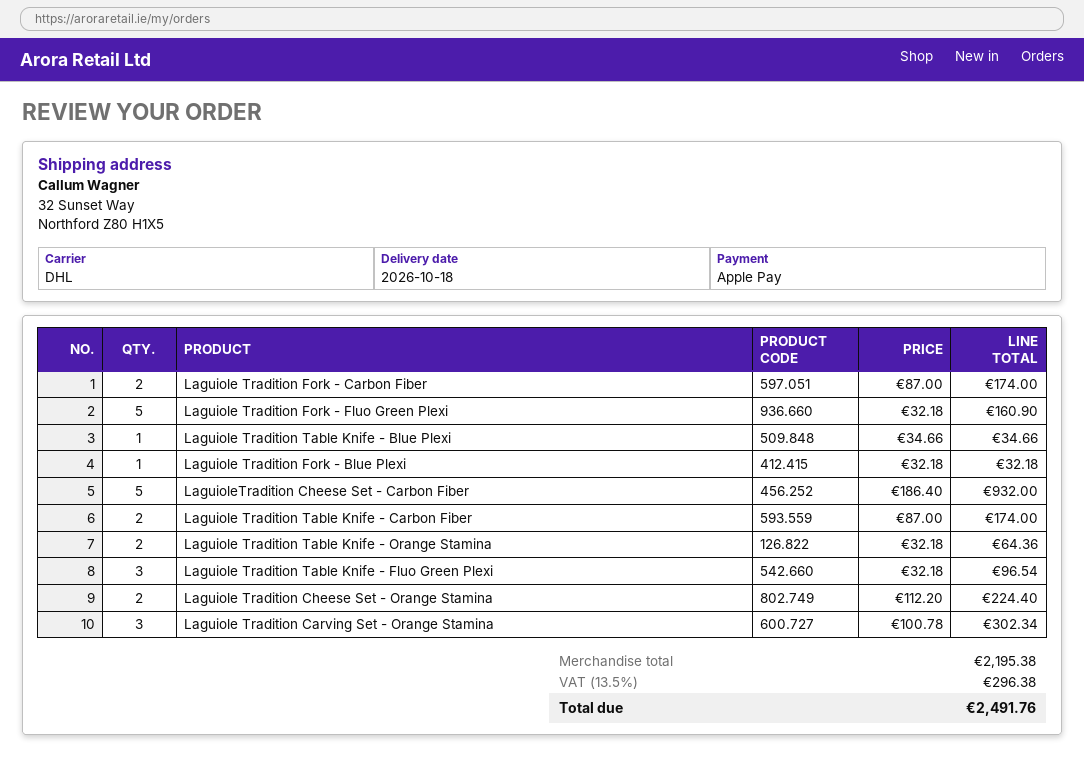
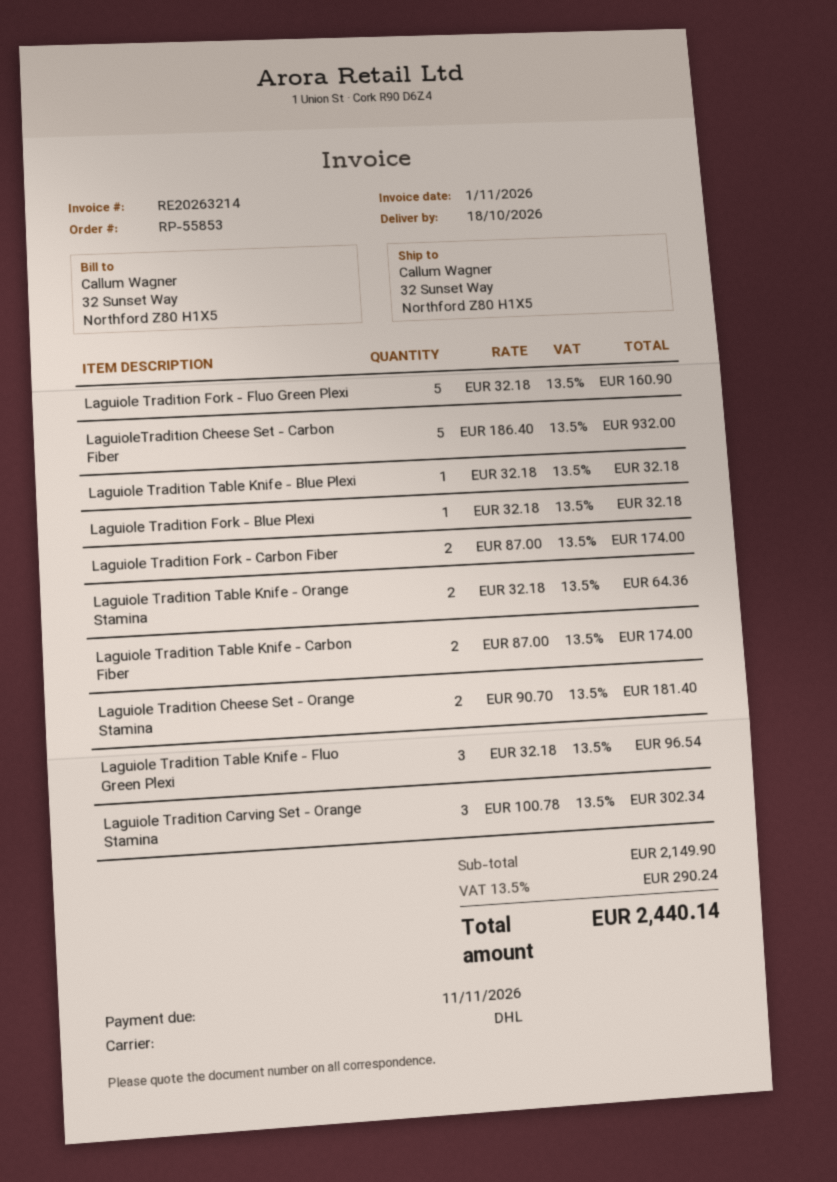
Laguiole Tradition Table Knife - Blue Plexi: 1 x 34.66 = 34.66 -> 1 x 32.18 = 32.18
Laguiole Tradition Cheese Set - Orange Stamina: 2 x 112.20 = 224.40 -> 2 x 90.70 = 181.40
subtotal: 2195.38 -> 2149.90
tax: 13.5% = 296.38 -> 13.5% = 290.24
total: 2491.76 -> 2440.14

